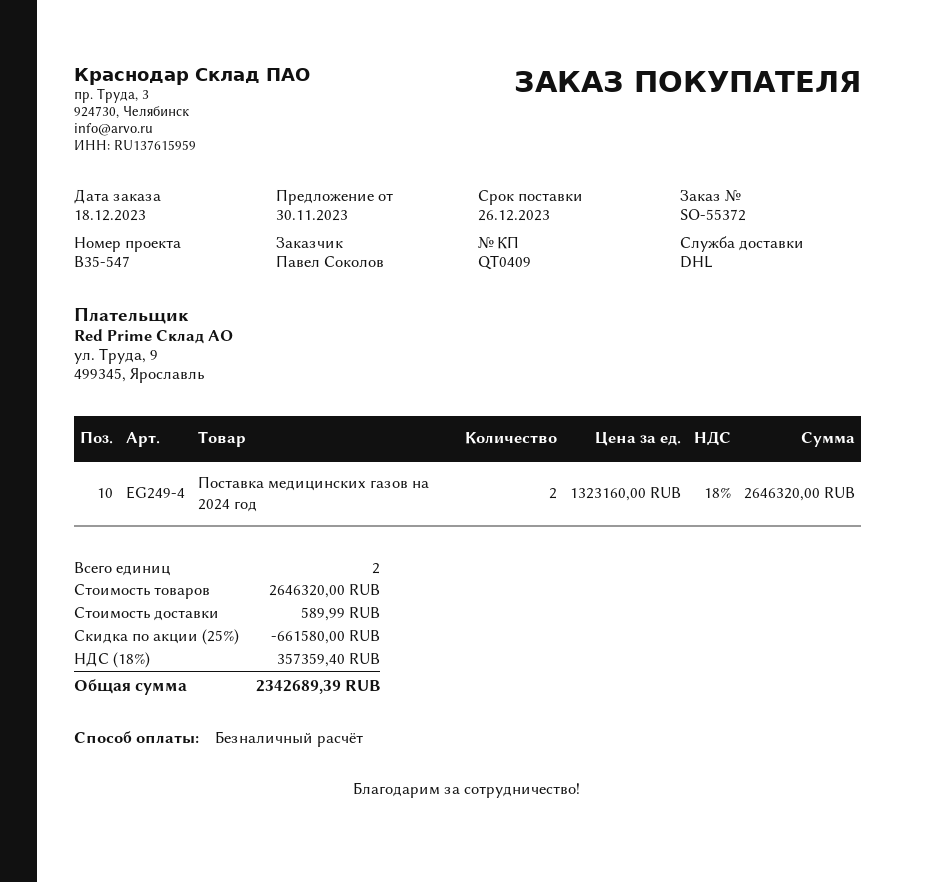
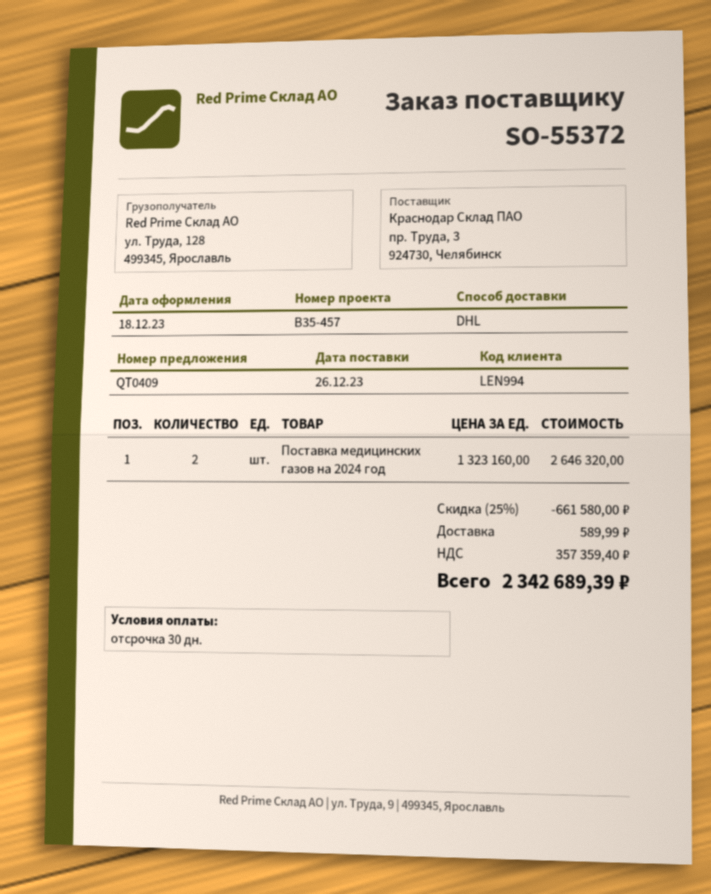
reference: B35-547 -> B35-457

